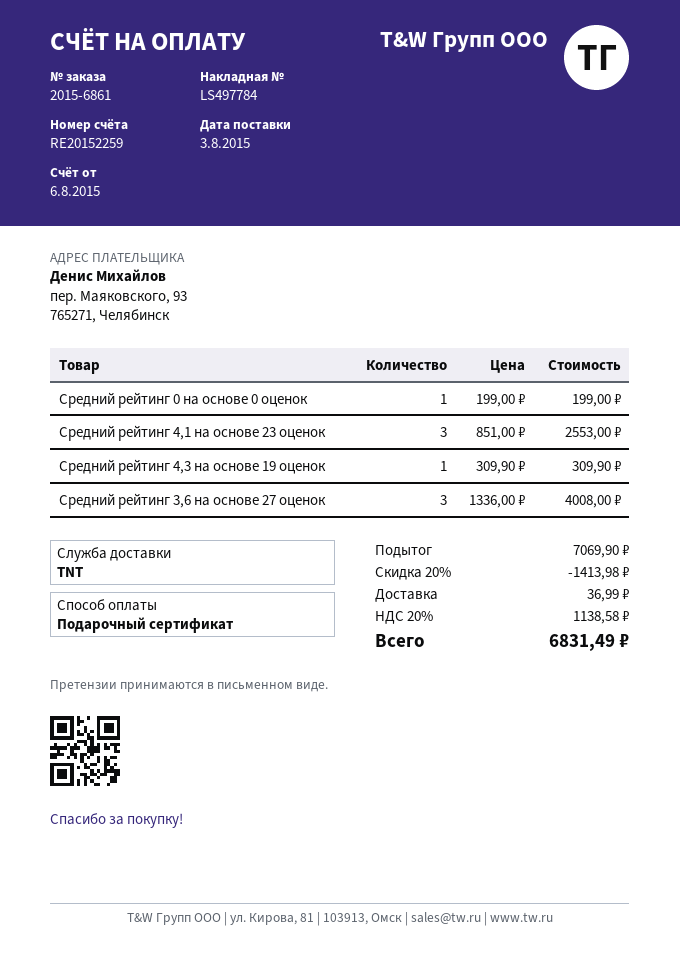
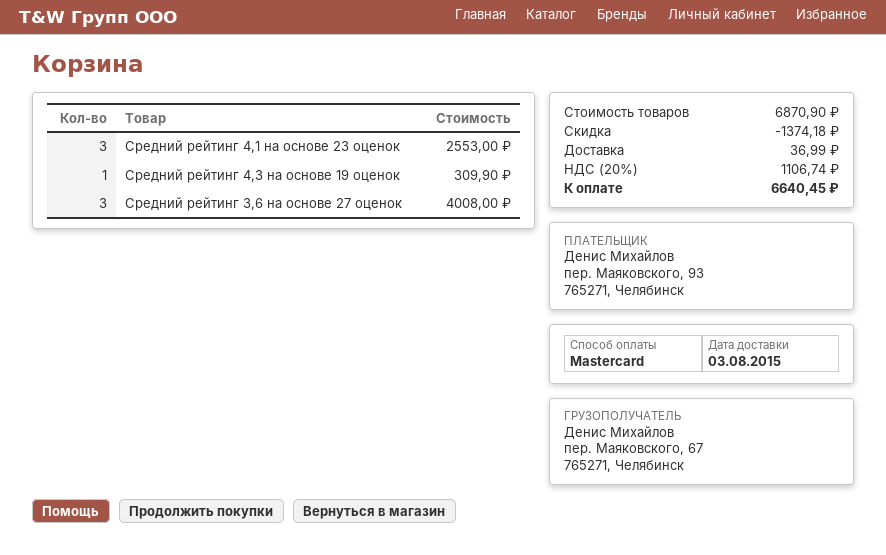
payment method: gift card -> Mastercard
Средний рейтинг 0 на основе 0 оценок: 1 for 199.00 -> none
subtotal: 7069.90 -> 6870.90
discount: 1413.98 -> 1374.18
tax: 20% = 1138.58 -> 20% = 1106.74
total: 6831.49 -> 6640.45

